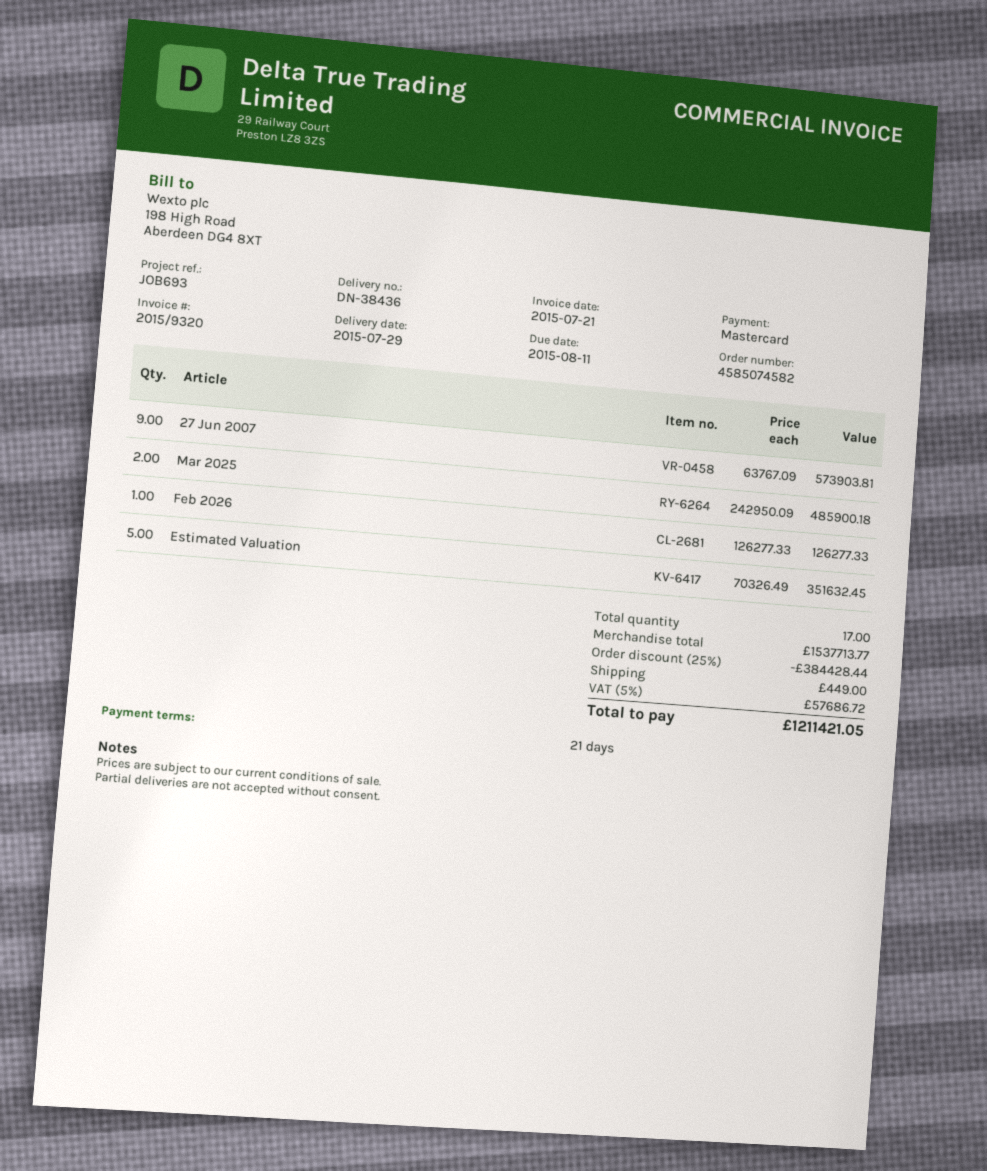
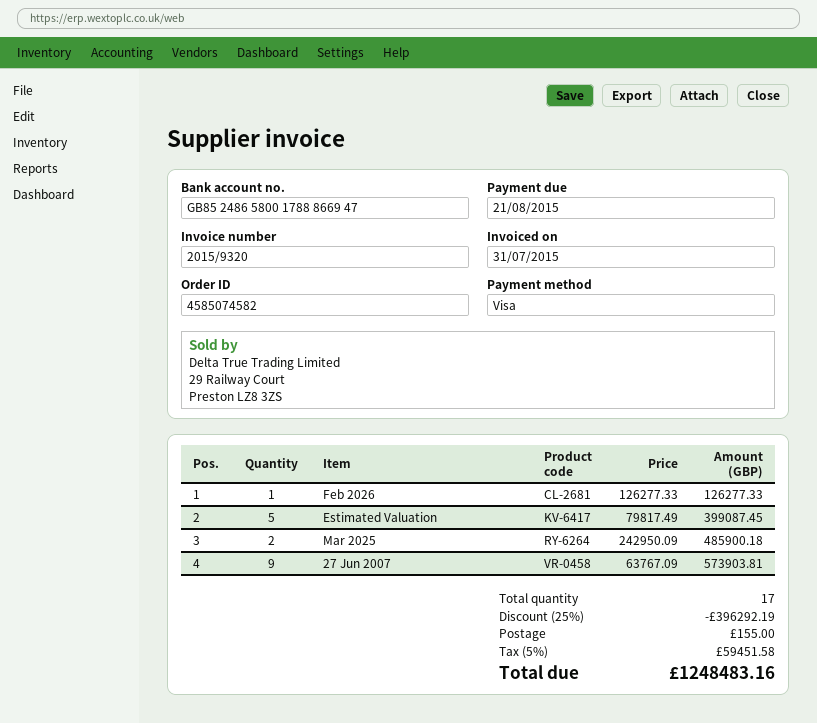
invoice date: 2015-07-21 -> 2015-07-31
due date: 2015-08-11 -> 2015-08-21
payment method: Mastercard -> Visa
Estimated Valuation: 5 x 70326.49 = 351632.45 -> 5 x 79817.49 = 399087.45
discount: 25% = 384428.44 -> 25% = 396292.19
shipping: 449.00 -> 155.00
tax: 5% = 57686.72 -> 5% = 59451.58
total: 1211421.05 -> 1248483.16

